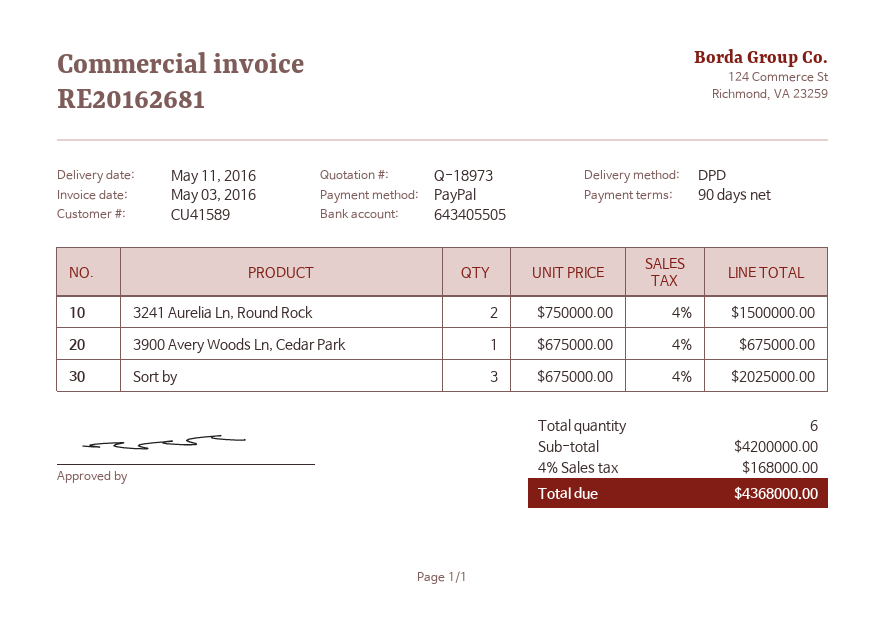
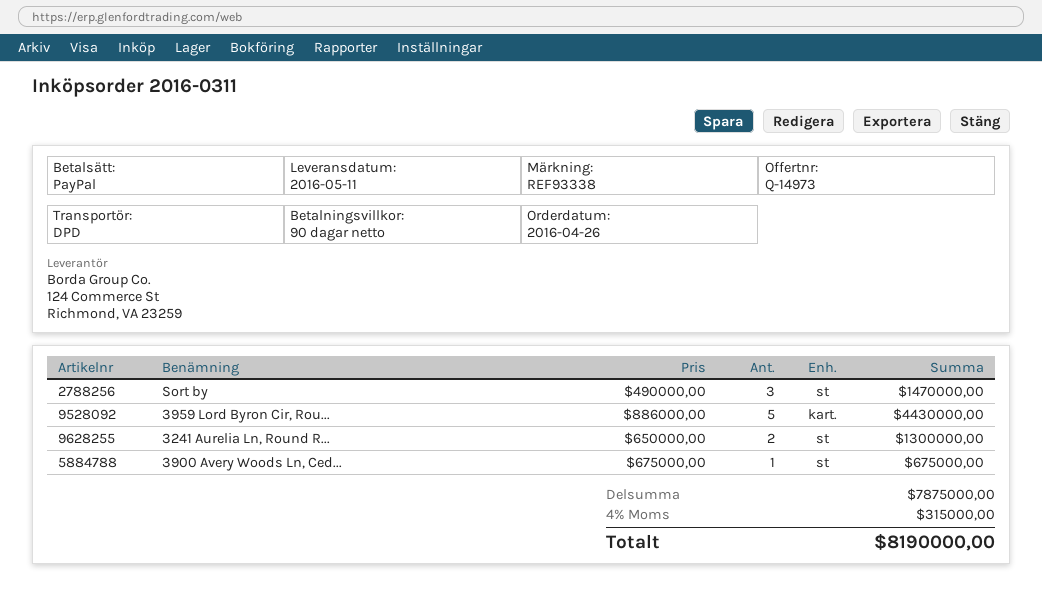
quote number: Q-18973 -> Q-14973
3241 Aurelia Ln, Round Rock: 2 x 750000.00 = 1500000.00 -> 2 x 650000.00 = 1300000.00
Sort by: 3 x 675000.00 = 2025000.00 -> 3 x 490000.00 = 1470000.00
3959 Lord Byron Cir, Rou...: none -> 5 x 886000.00 = 4430000.00
subtotal: 4200000.00 -> 7875000.00
tax: 4% = 168000.00 -> 4% = 315000.00
total: 4368000.00 -> 8190000.00

